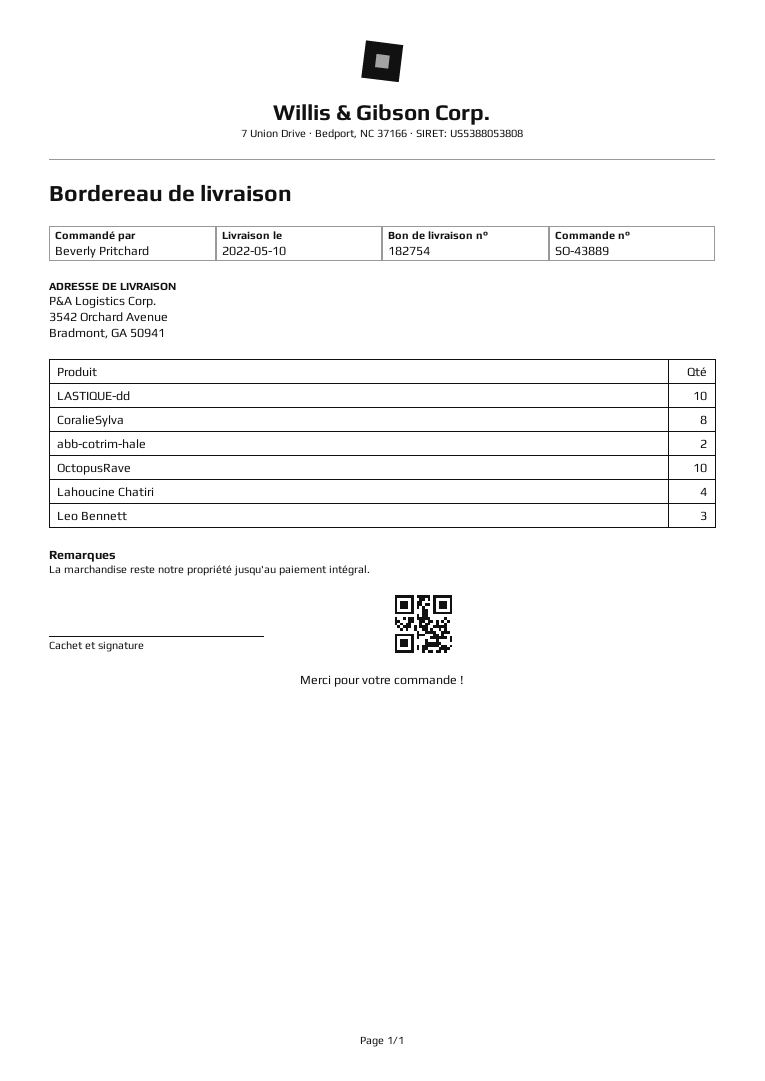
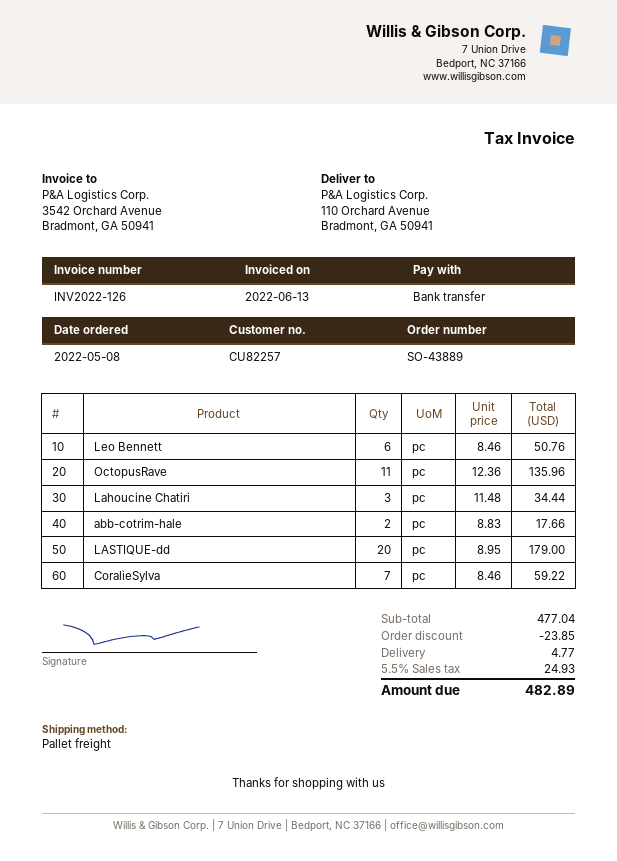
ship to: 3542 Orchard Avenue, Bradmont, GA 50941 -> 110 Orchard Avenue, Bradmont, GA 50941
LASTIQUE-dd: 10 -> 20
CoralieSylva: 8 -> 7
OctopusRave: 10 -> 11
Lahoucine Chatiri: 4 -> 3
Leo Bennett: 3 -> 6

